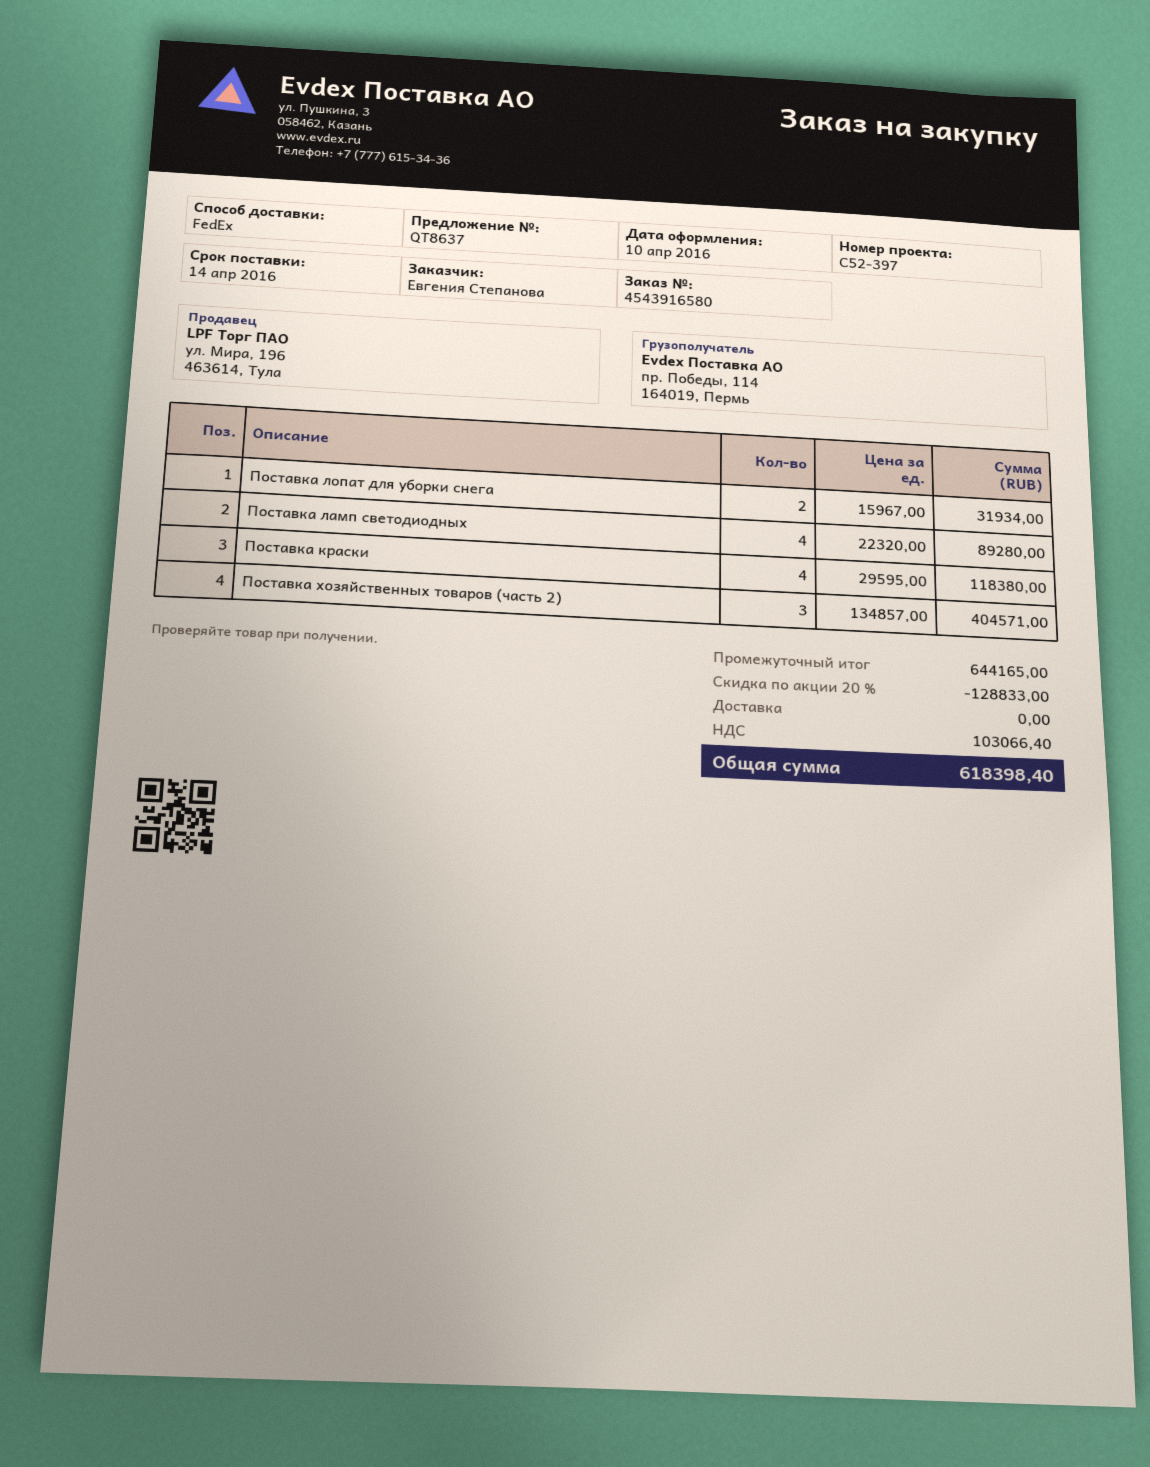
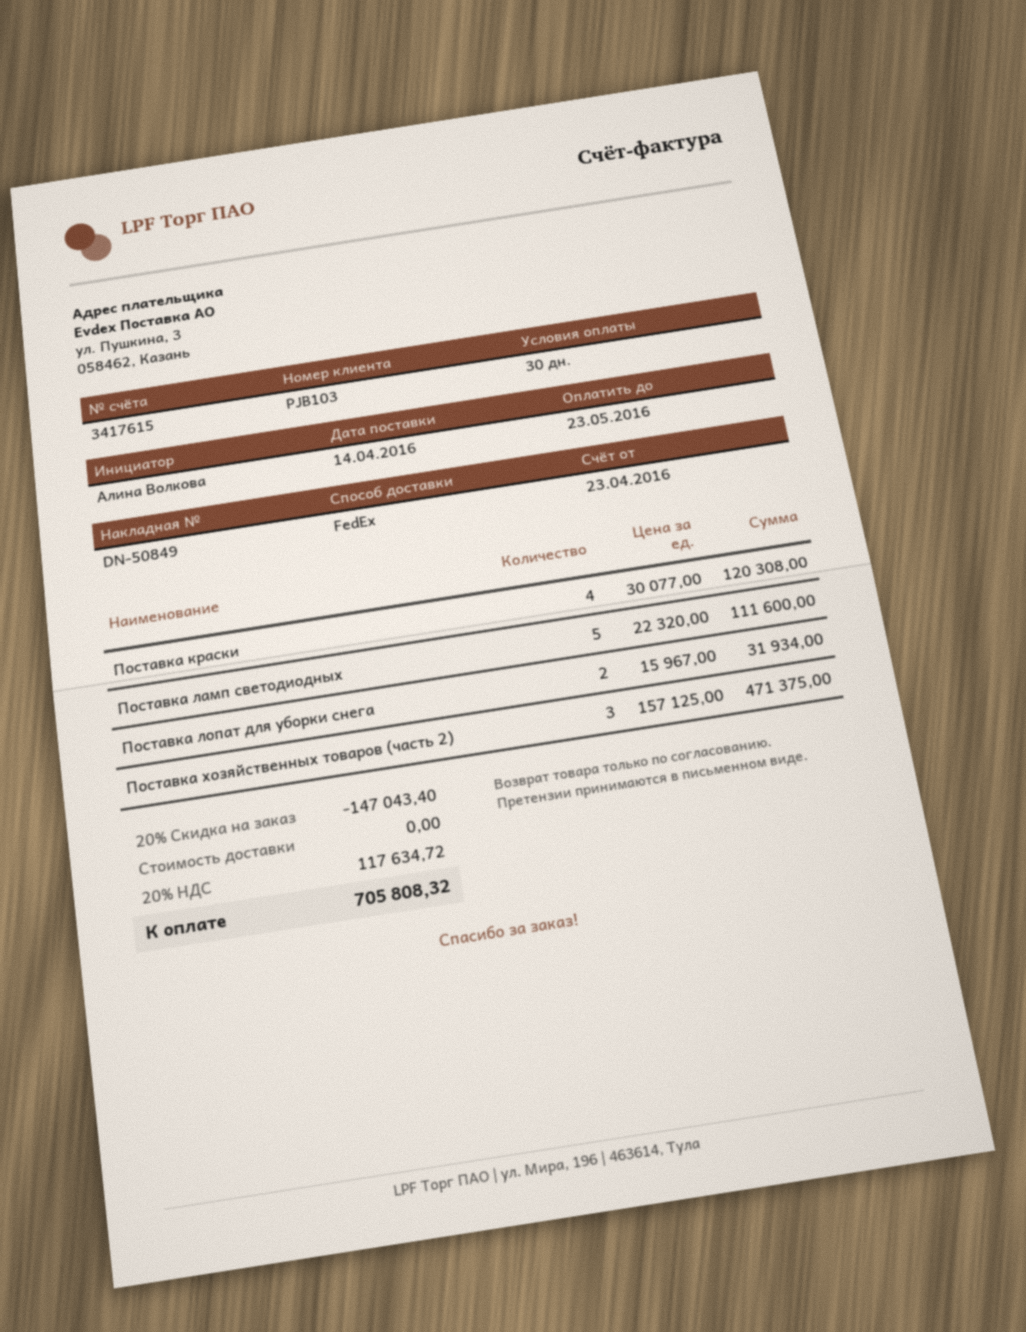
ordered by: Евгения Степанова -> Алина Волкова
Поставка ламп светодиодных: 4 x 22320.00 = 89280.00 -> 5 x 22320.00 = 111600.00
Поставка краски: 4 x 29595.00 = 118380.00 -> 4 x 30077.00 = 120308.00
Поставка хозяйственных товаров (часть 2): 3 x 134857.00 = 404571.00 -> 3 x 157125.00 = 471375.00
discount: 20% = 128833.00 -> 20% = 147043.40
tax: 103066.40 -> 117634.72
total: 618398.40 -> 705808.32

